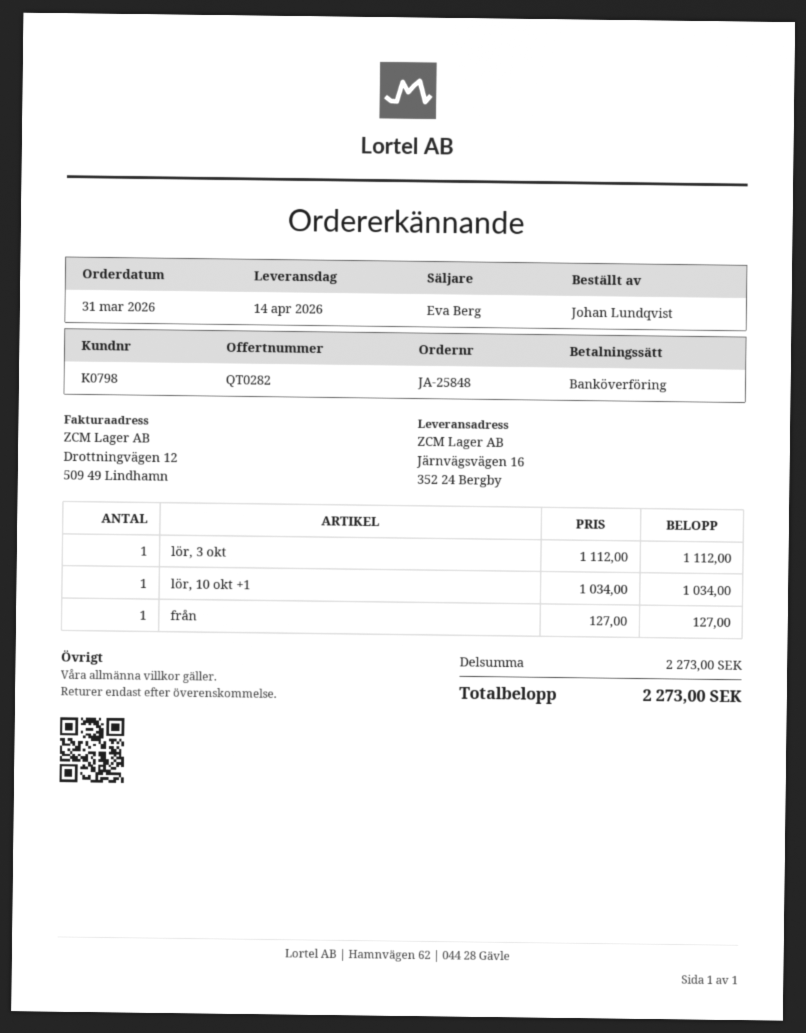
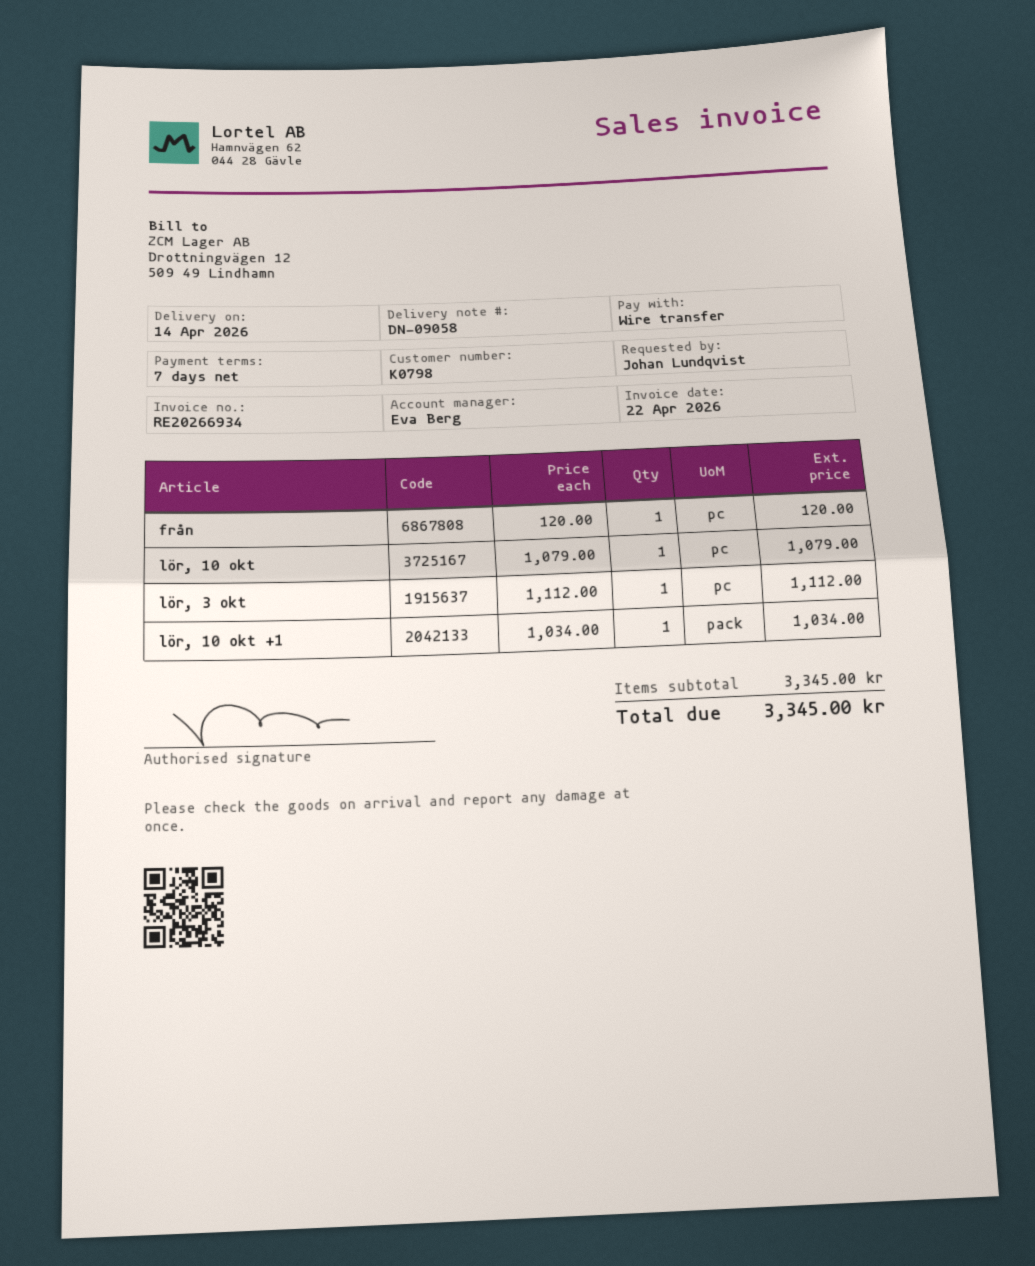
från: 1 x 127.00 = 127.00 -> 1 x 120.00 = 120.00
lör, 10 okt: none -> 1 x 1079.00 = 1079.00
subtotal: 2273.00 -> 3345.00
total: 2273.00 -> 3345.00

